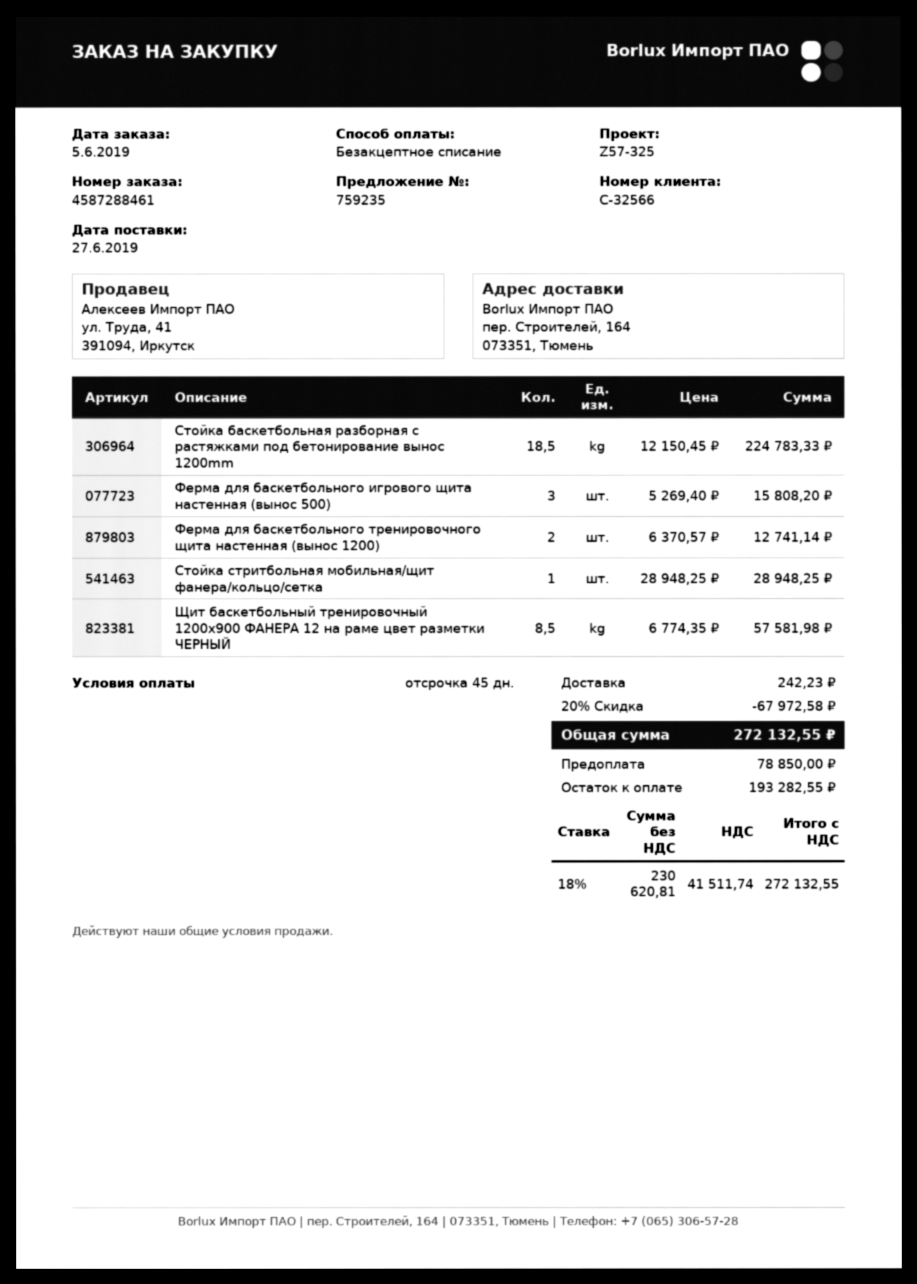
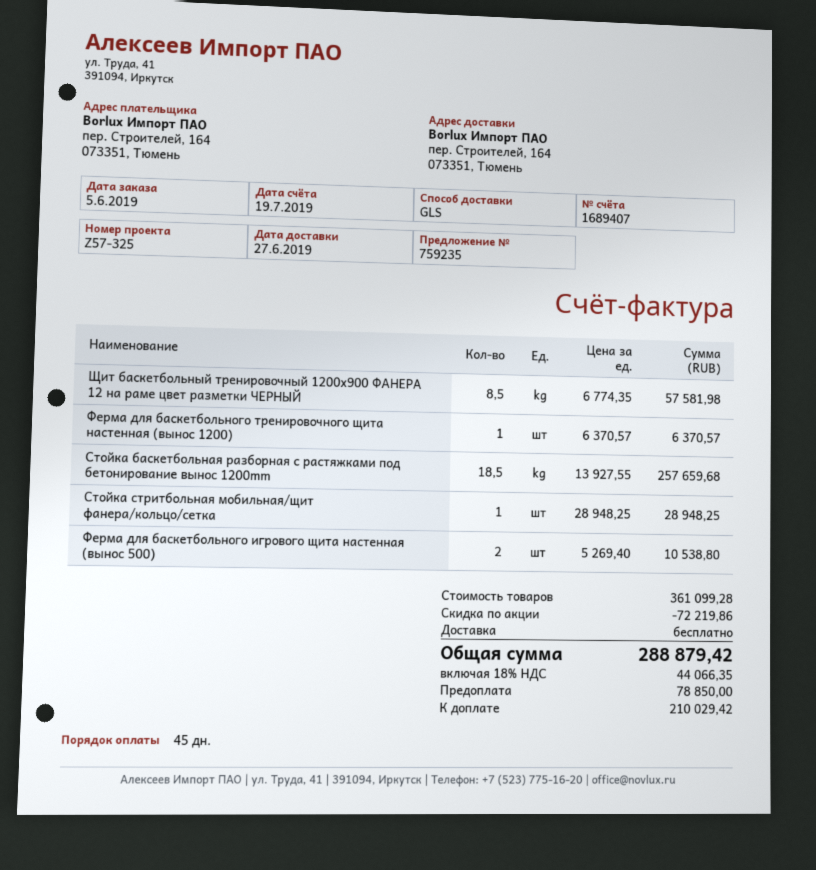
Стойка баскетбольная разборная с растяжками под бетонирование вынос 1200mm: 18.5 x 12150.45 = 224783.33 -> 18.5 x 13927.55 = 257659.68
Ферма для баскетбольного игрового щита настенная (вынос 500): 3 x 5269.40 = 15808.20 -> 2 x 5269.40 = 10538.80
Ферма для баскетбольного тренировочного щита настенная (вынос 1200): 2 x 6370.57 = 12741.14 -> 1 x 6370.57 = 6370.57
discount: 67972.58 -> 72219.86
shipping: 242.23 -> 0.00
tax: 18% = 41511.74 -> 18% = 44066.35
total: 272132.55 -> 288879.42
balance: 193282.55 -> 210029.42

